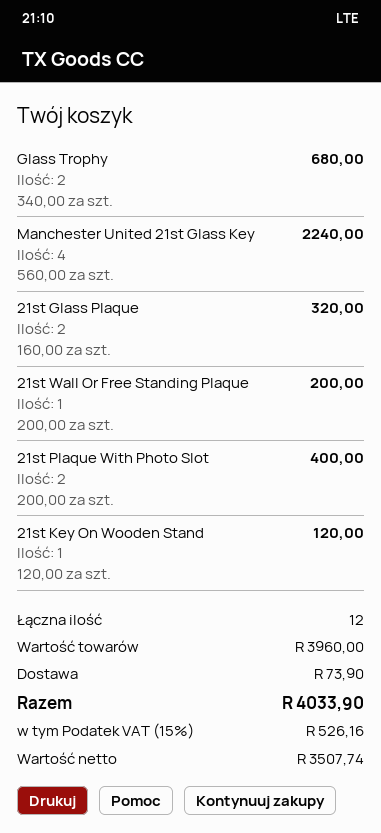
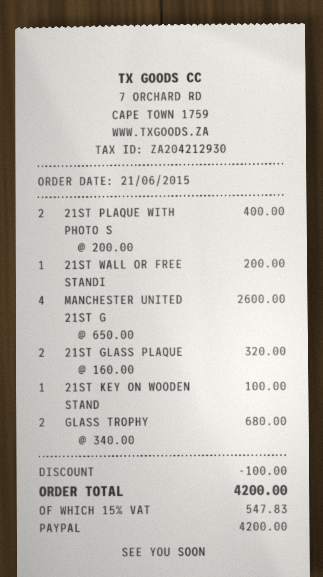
Manchester United 21st Glass Key: 4 x 560.00 = 2240.00 -> 4 x 650.00 = 2600.00
21st Key On Wooden Stand: 1 x 120.00 = 120.00 -> 1 x 100.00 = 100.00
discount: none -> 100.00
shipping: 73.90 -> none
tax: 15% = 526.16 -> 15% = 547.83
total: 4033.90 -> 4200.00

